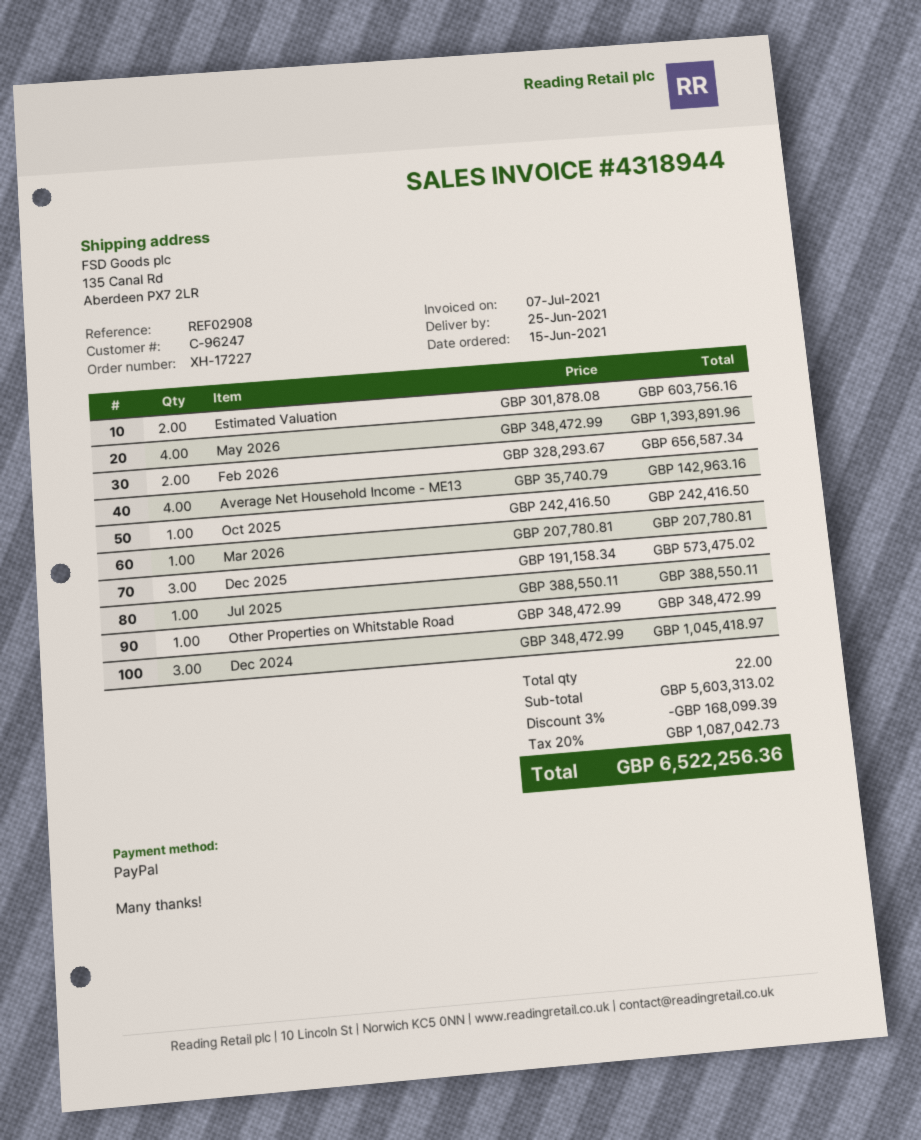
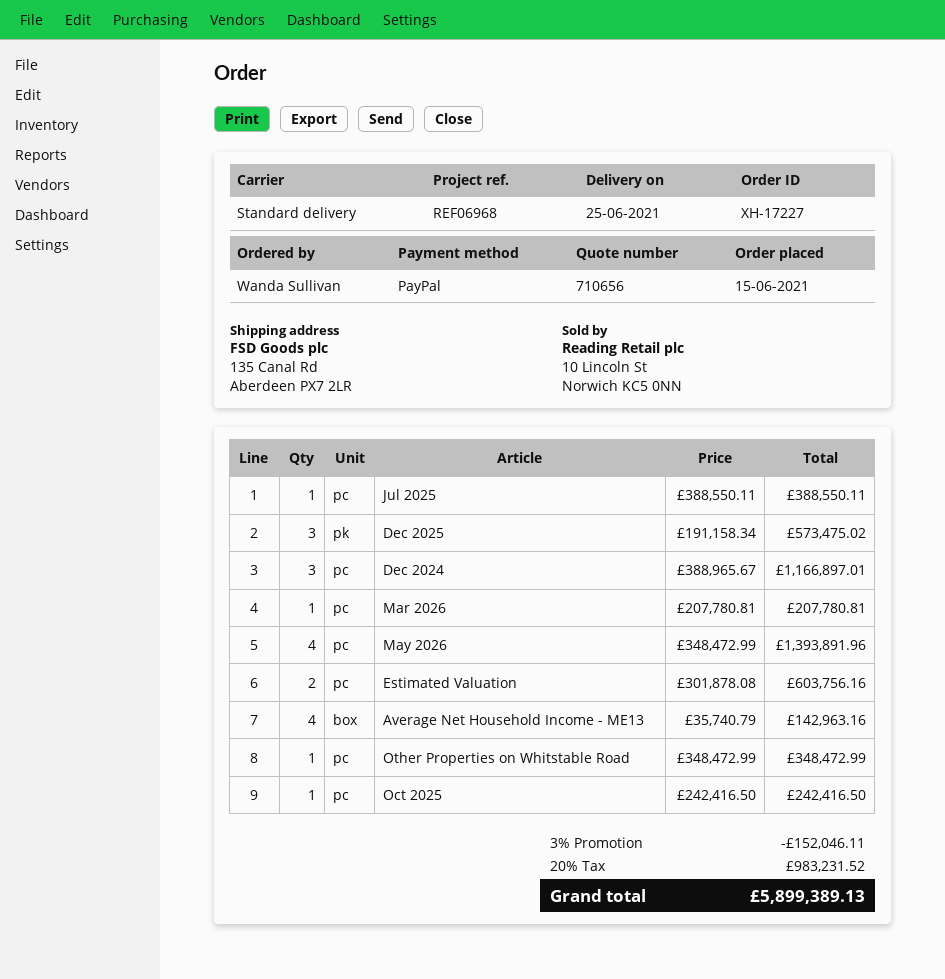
reference: REF02908 -> REF06968
Feb 2026: 2 x 328293.67 = 656587.34 -> none
Dec 2024: 3 x 348472.99 = 1045418.97 -> 3 x 388965.67 = 1166897.01
discount: 3% = 168099.39 -> 3% = 152046.11
tax: 20% = 1087042.73 -> 20% = 983231.52
total: 6522256.36 -> 5899389.13

